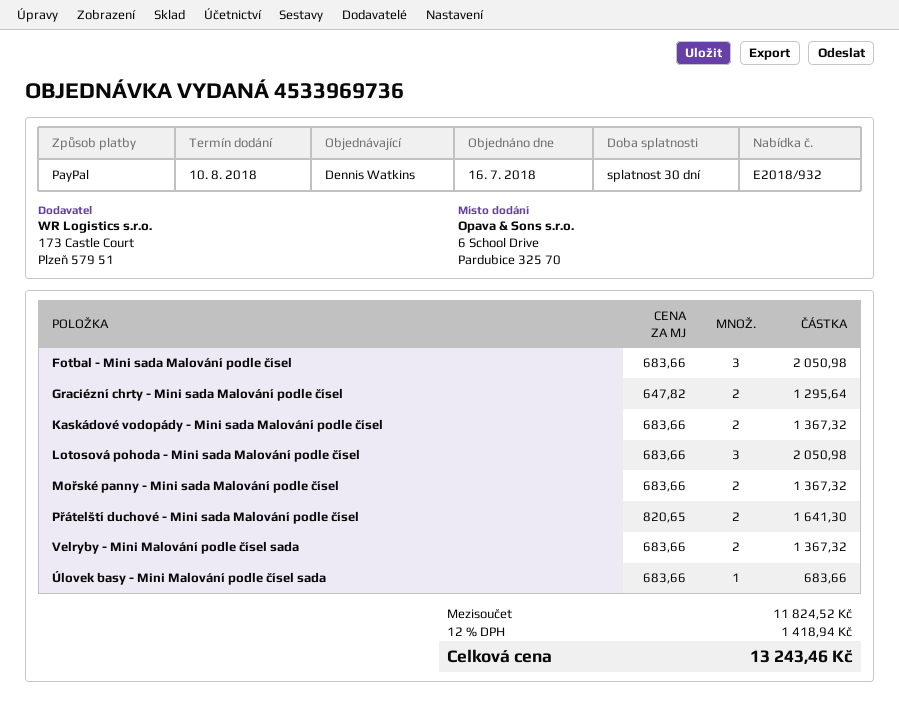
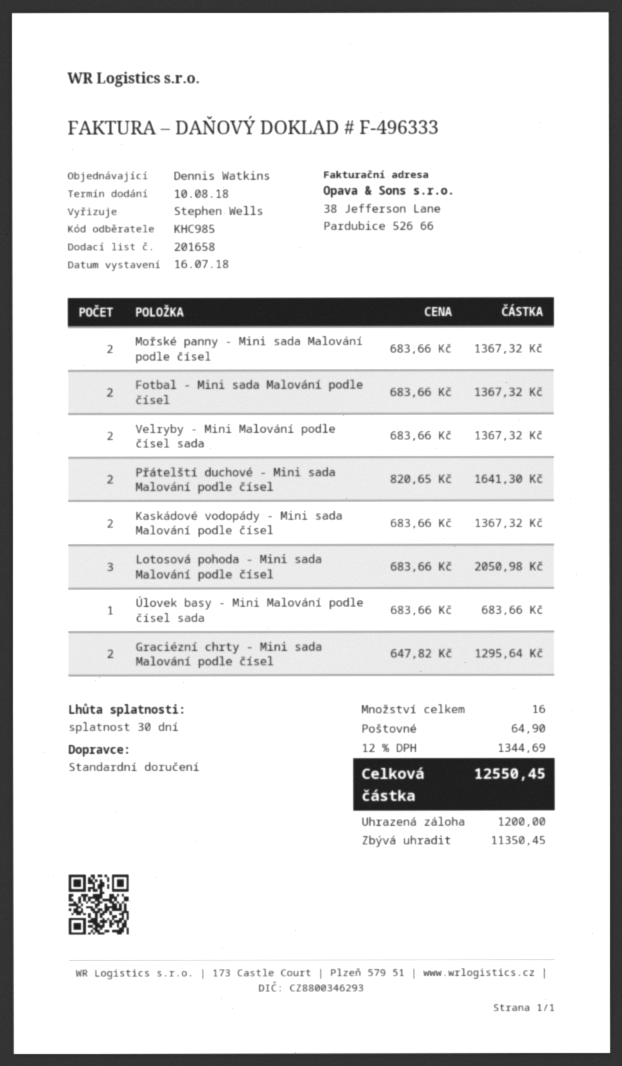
Fotbal - Mini sada Malování podle čísel: 3 x 683.66 = 2050.98 -> 2 x 683.66 = 1367.32
shipping: none -> 64.90
tax: 12% = 1418.94 -> 12% = 1344.69
total: 13243.46 -> 12550.45

